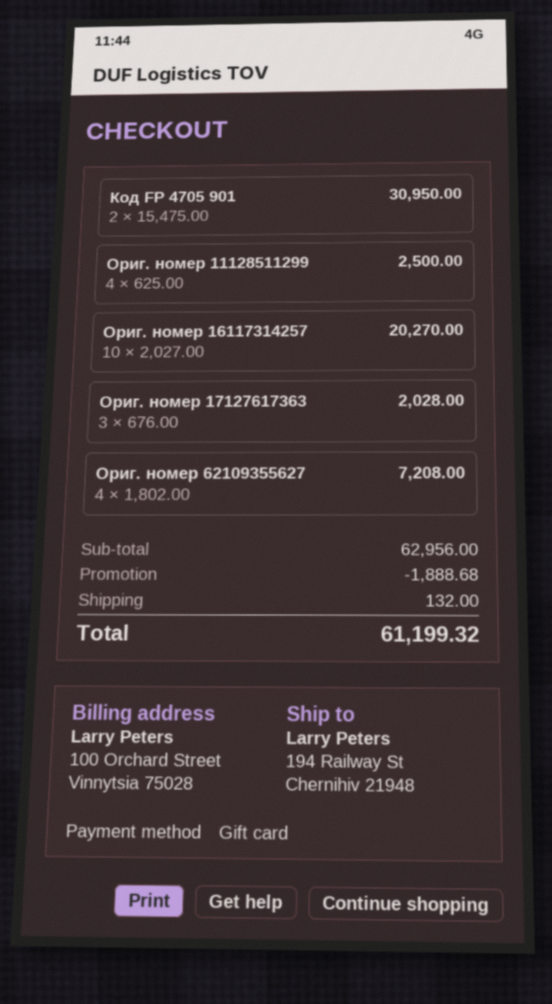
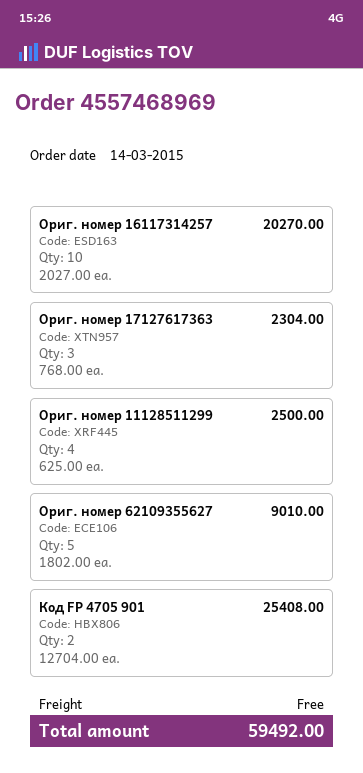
Код FP 4705 901: 2 x 15475.00 = 30950.00 -> 2 x 12704.00 = 25408.00
Ориг. номер 17127617363: 3 x 676.00 = 2028.00 -> 3 x 768.00 = 2304.00
Ориг. номер 62109355627: 4 x 1802.00 = 7208.00 -> 5 x 1802.00 = 9010.00
discount: 1888.68 -> none
shipping: 132.00 -> 0.00
total: 61199.32 -> 59492.00

